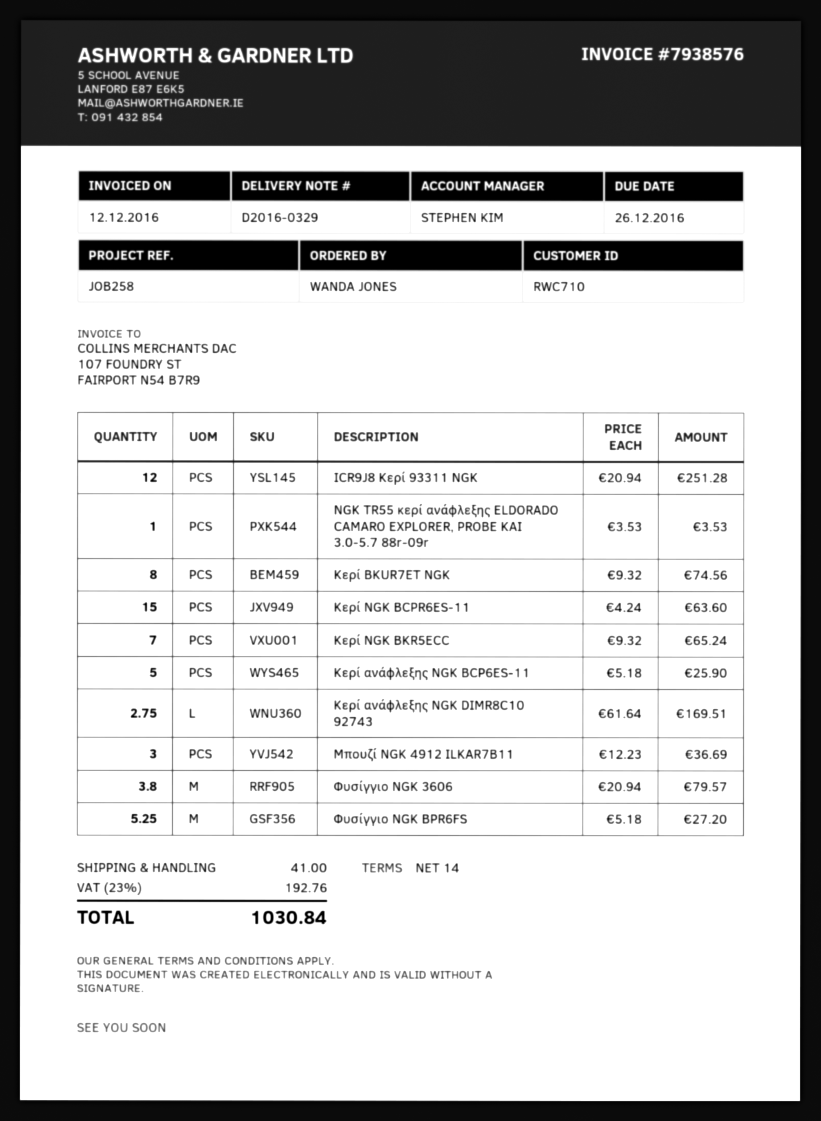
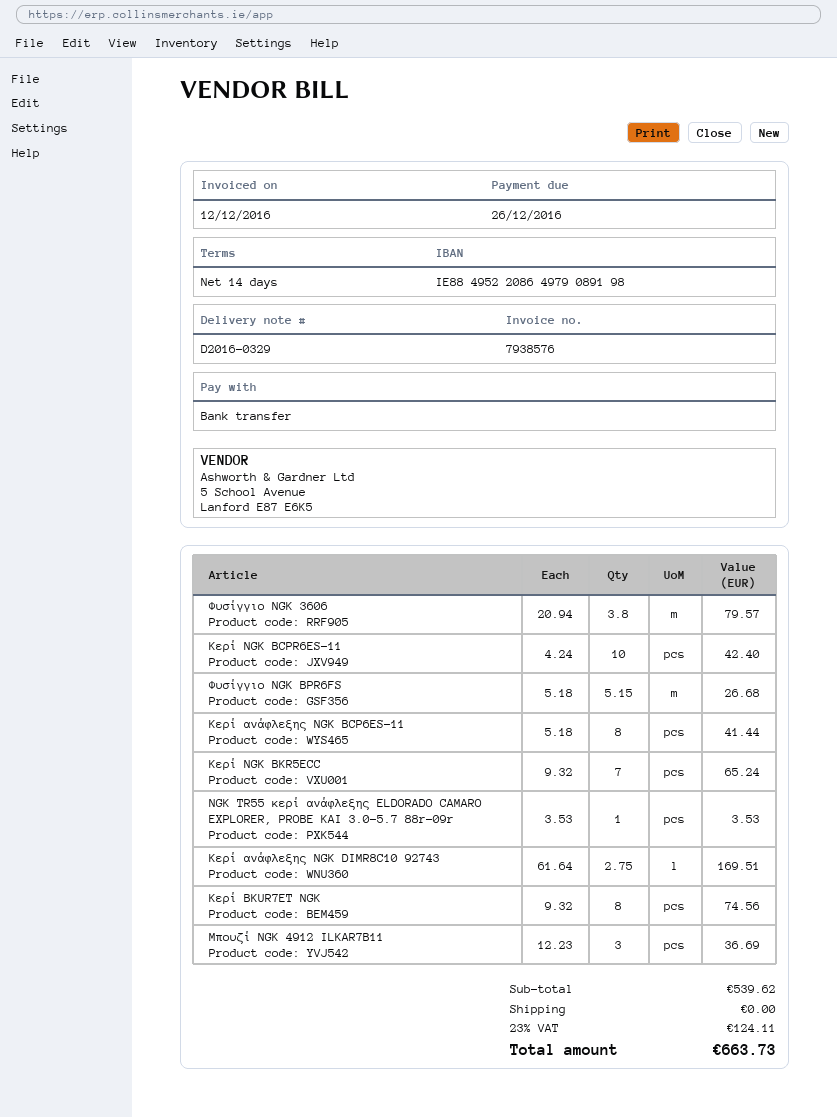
ICR9J8 Κερί 93311 NGK: 12 x 20.94 = 251.28 -> none
Κερί NGK BCPR6ES-11: 15 x 4.24 = 63.60 -> 10 x 4.24 = 42.40
Κερί ανάφλεξης NGK BCP6ES-11: 5 x 5.18 = 25.90 -> 8 x 5.18 = 41.44
Φυσίγγιο NGK BPR6FS: 5.25 x 5.18 = 27.20 -> 5.15 x 5.18 = 26.68
shipping: 41.00 -> 0.00
tax: 23% = 192.76 -> 23% = 124.11
total: 1030.84 -> 663.73

